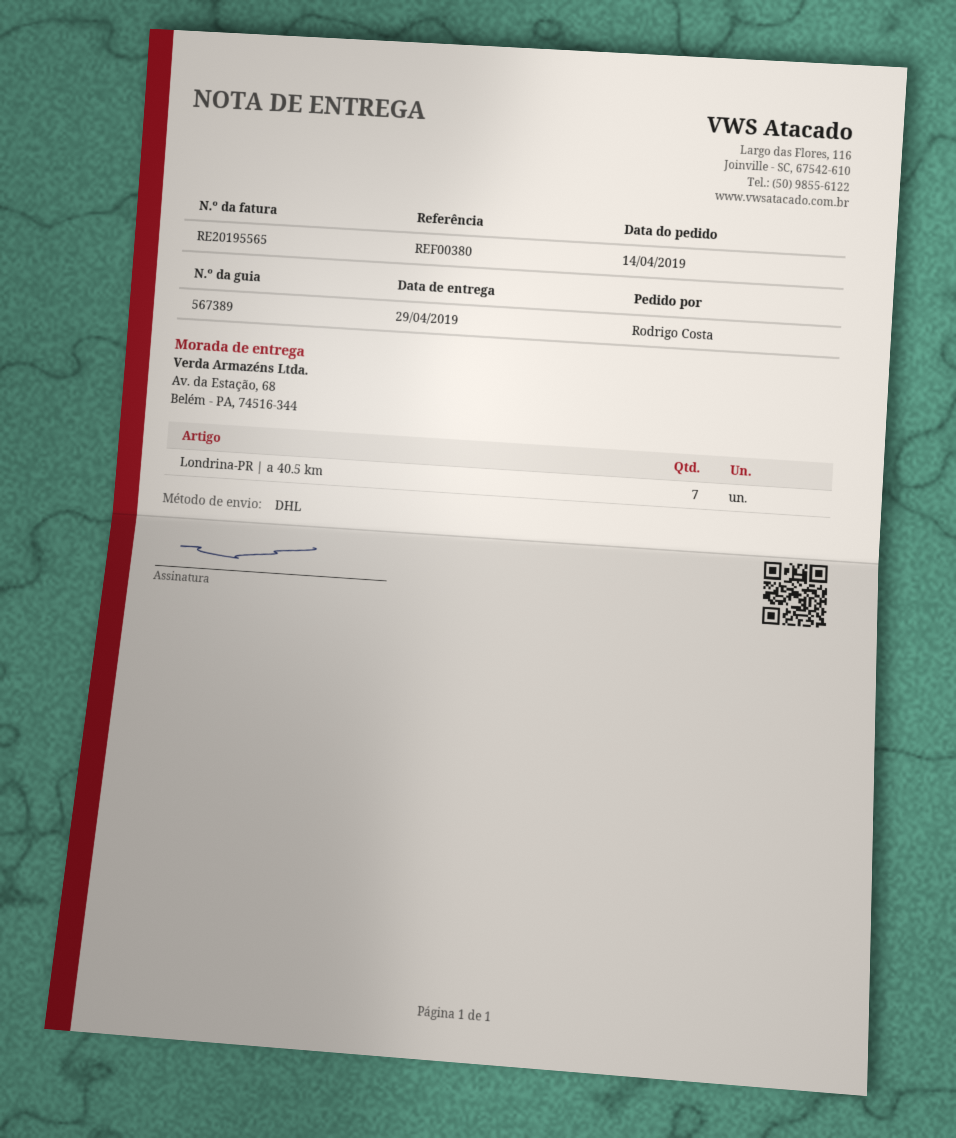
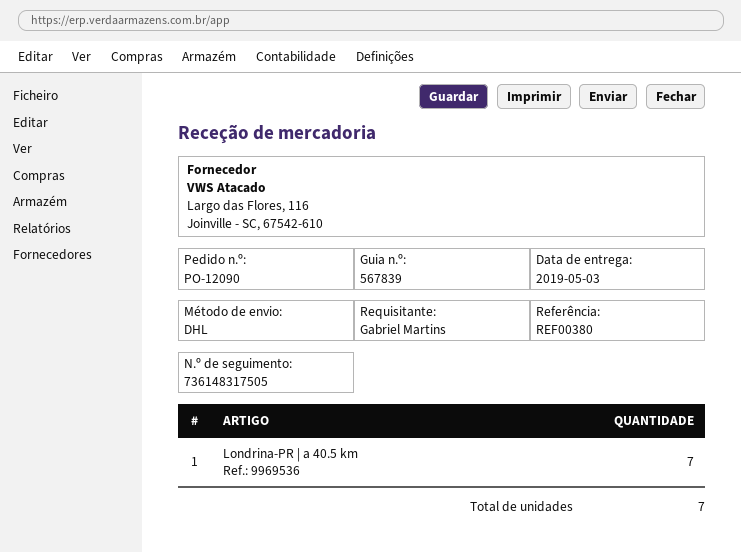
delivery note number: 567389 -> 567839
delivery date: 2019-04-29 -> 2019-05-03
ordered by: Rodrigo Costa -> Gabriel Martins

